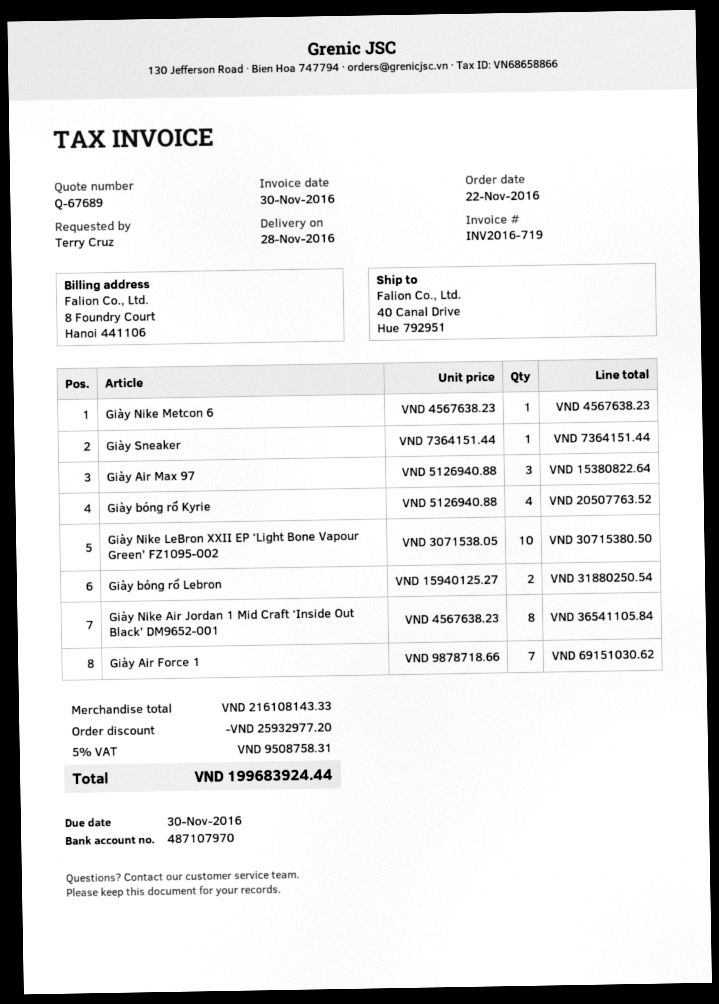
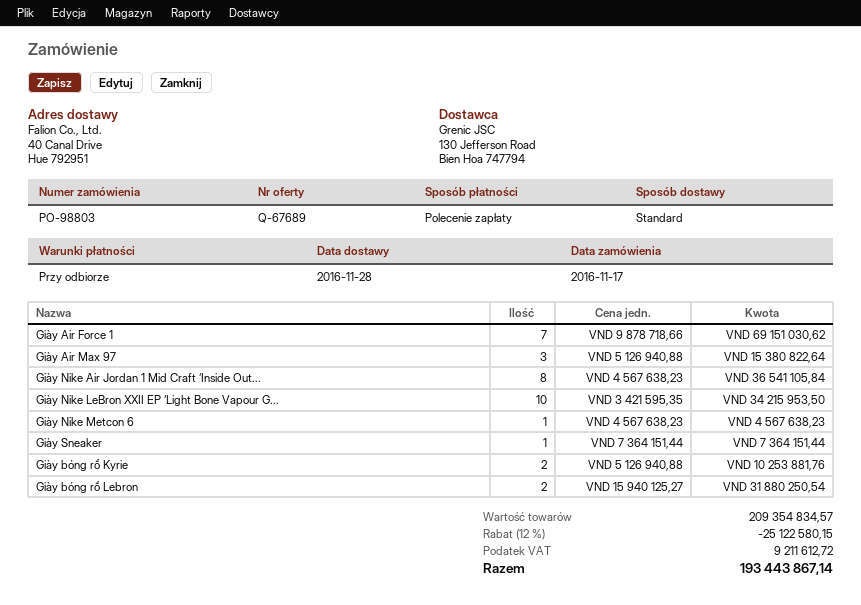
order date: 2016-11-22 -> 2016-11-17
Giày bóng rổ Kyrie: 4 x 5126940.88 = 20507763.52 -> 2 x 5126940.88 = 10253881.76
Giày Nike LeBron XXII EP ‘Light Bone Vapour Green’ FZ1095-002: 10 x 3071538.05 = 30715380.50 -> 10 x 3421595.35 = 34215953.50
subtotal: 216108143.33 -> 209354834.57
discount: 25932977.20 -> 25122580.15
tax: 9508758.31 -> 9211612.72
total: 199683924.44 -> 193443867.14

